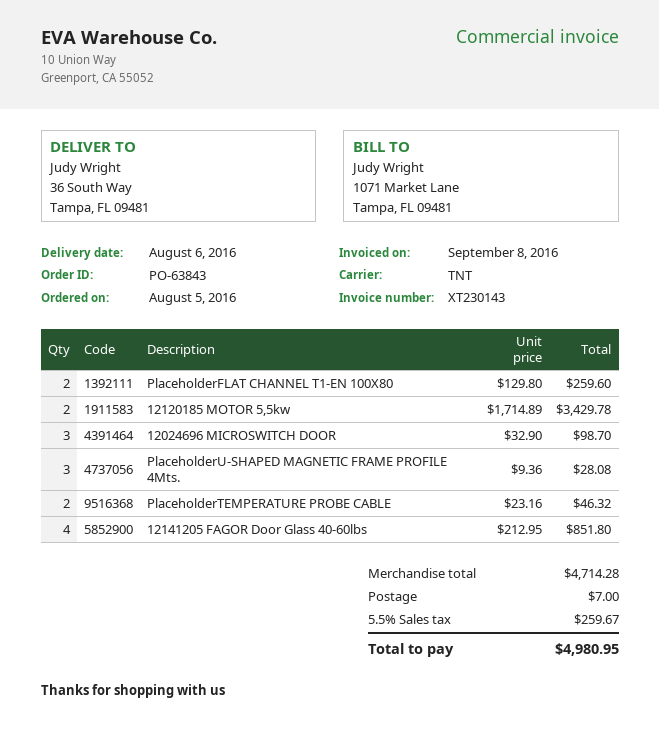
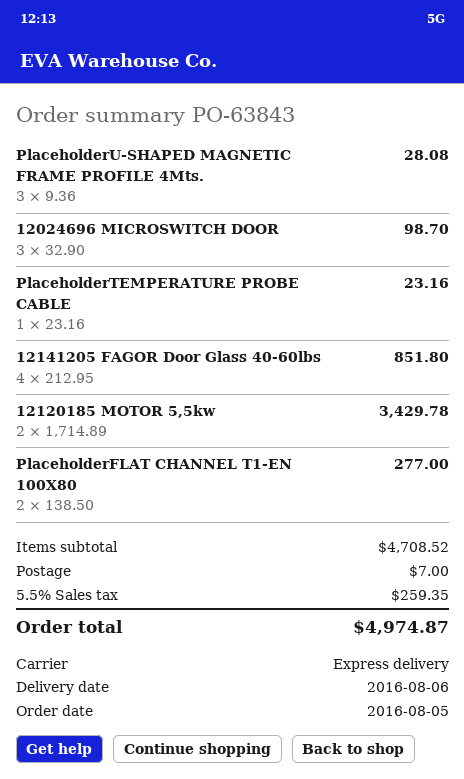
shipping method: TNT -> express
PlaceholderFLAT CHANNEL T1-EN 100X80: 2 x 129.80 = 259.60 -> 2 x 138.50 = 277.00
PlaceholderTEMPERATURE PROBE CABLE: 2 x 23.16 = 46.32 -> 1 x 23.16 = 23.16
subtotal: 4714.28 -> 4708.52
tax: 5.5% = 259.67 -> 5.5% = 259.35
total: 4980.95 -> 4974.87

